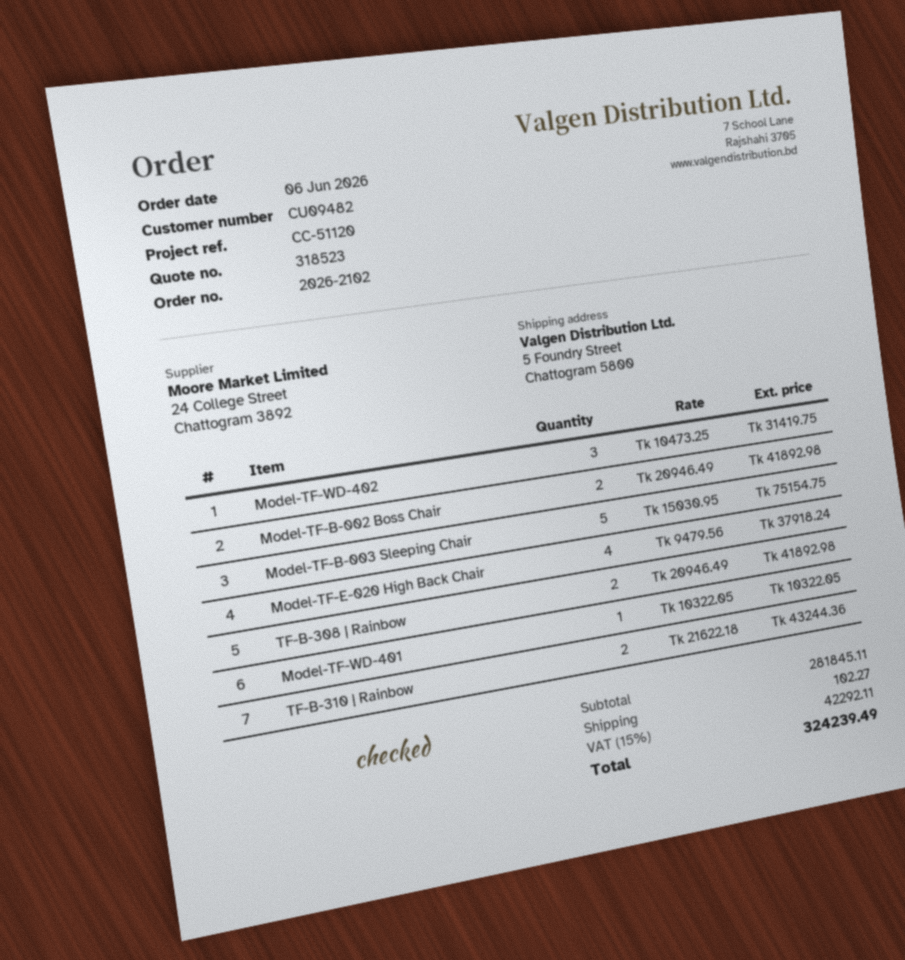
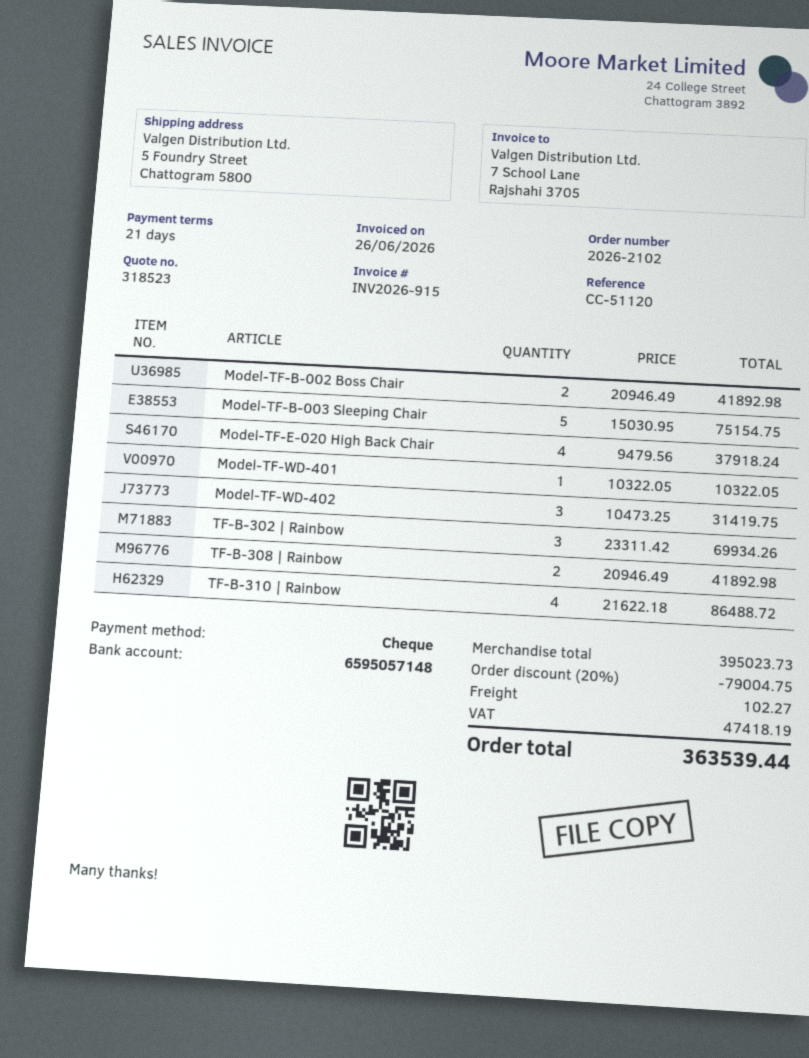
TF-B-310 | Rainbow: 2 x 21622.18 = 43244.36 -> 4 x 21622.18 = 86488.72
TF-B-302 | Rainbow: none -> 3 x 23311.42 = 69934.26
subtotal: 281845.11 -> 395023.73
discount: none -> 20% = 79004.75
tax: 42292.11 -> 47418.19
total: 324239.49 -> 363539.44

